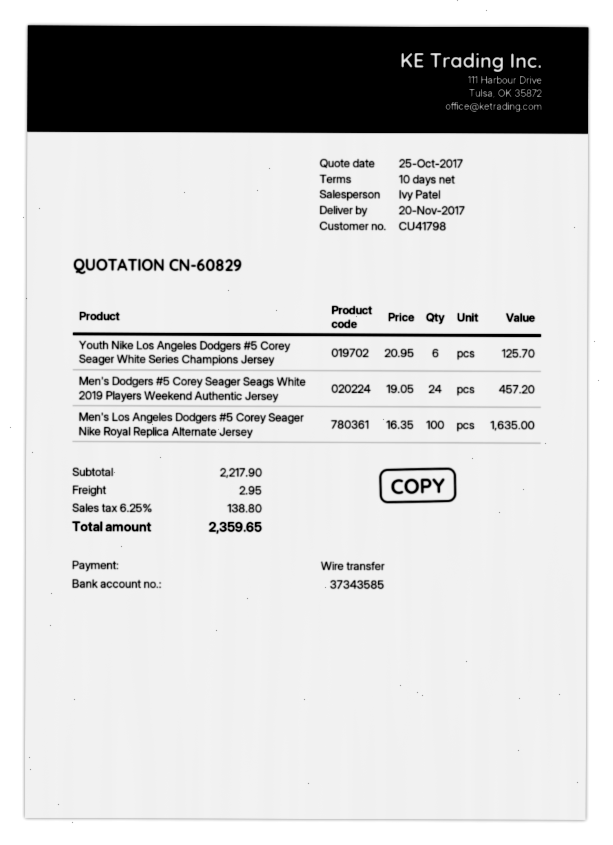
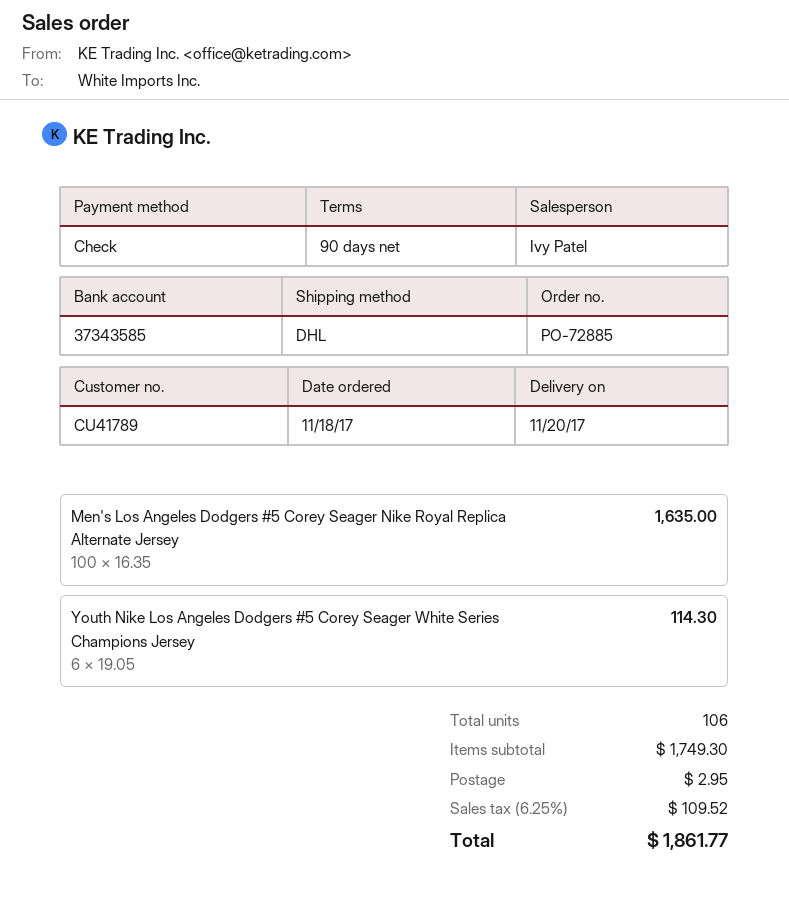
payment terms: 10 days -> 90 days
customer number: CU41798 -> CU41789
payment method: bank transfer -> cheque
Youth Nike Los Angeles Dodgers #5 Corey Seager White Series Champions Jersey: 6 x 20.95 = 125.70 -> 6 x 19.05 = 114.30
Men's Dodgers #5 Corey Seager Seags White 2019 Players Weekend Authentic Jersey: 24 x 19.05 = 457.20 -> none
subtotal: 2217.90 -> 1749.30
tax: 6.25% = 138.80 -> 6.25% = 109.52
total: 2359.65 -> 1861.77

